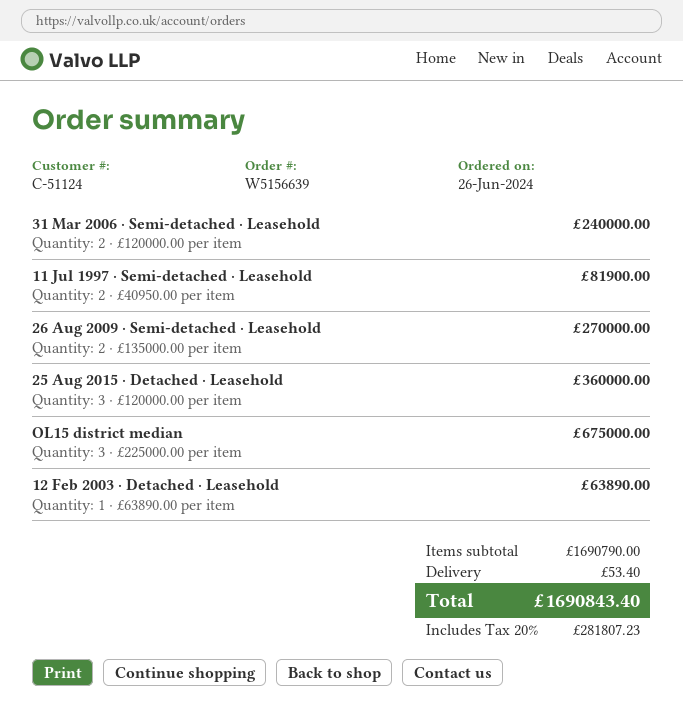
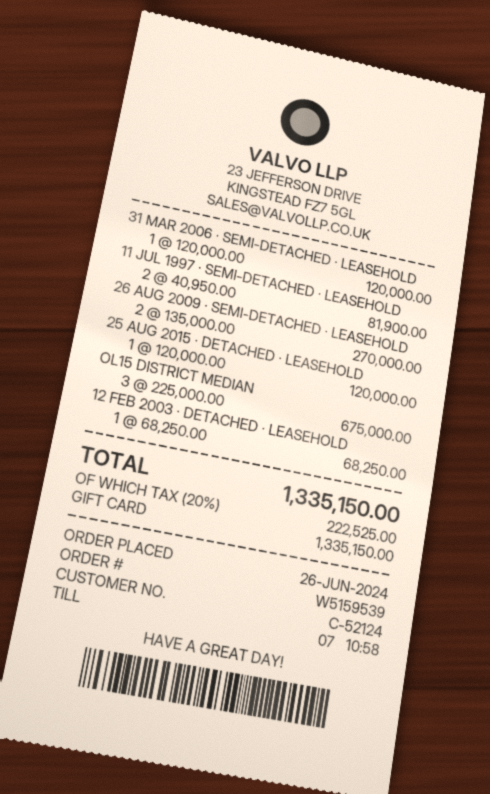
order number: W5156639 -> W5159539
customer number: C-51124 -> C-52124
31 Mar 2006 · Semi-detached · Leasehold: 2 x 120000.00 = 240000.00 -> 1 x 120000.00 = 120000.00
25 Aug 2015 · Detached · Leasehold: 3 x 120000.00 = 360000.00 -> 1 x 120000.00 = 120000.00
12 Feb 2003 · Detached · Leasehold: 1 x 63890.00 = 63890.00 -> 1 x 68250.00 = 68250.00
shipping: 53.40 -> none
tax: 20% = 281807.23 -> 20% = 222525.00
total: 1690843.40 -> 1335150.00

